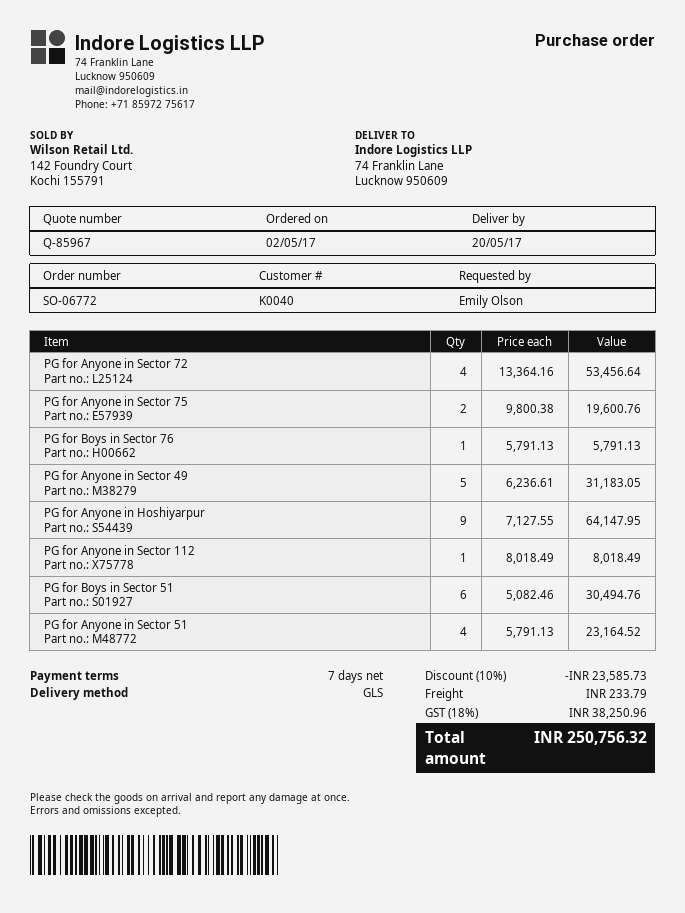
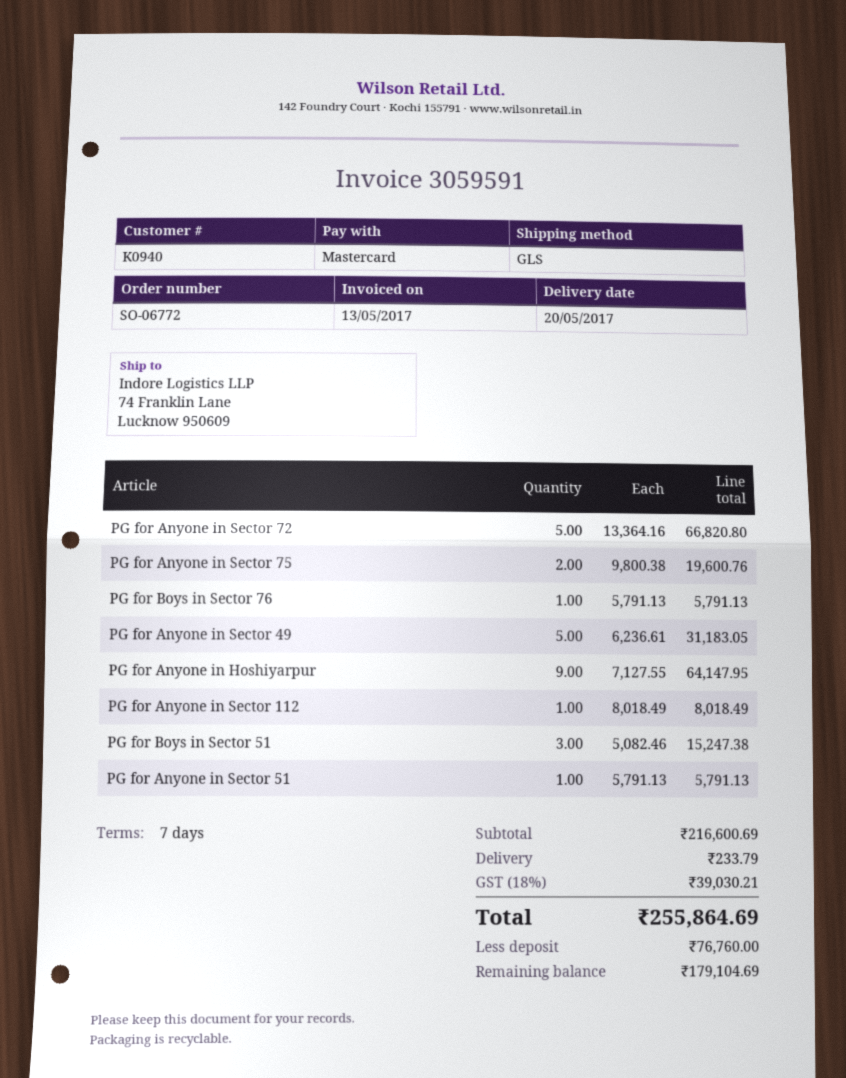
customer number: K0040 -> K0940
PG for Anyone in Sector 72: 4 x 13364.16 = 53456.64 -> 5 x 13364.16 = 66820.80
PG for Boys in Sector 51: 6 x 5082.46 = 30494.76 -> 3 x 5082.46 = 15247.38
PG for Anyone in Sector 51: 4 x 5791.13 = 23164.52 -> 1 x 5791.13 = 5791.13
discount: 10% = 23585.73 -> none
tax: 18% = 38250.96 -> 18% = 39030.21
total: 250756.32 -> 255864.69

